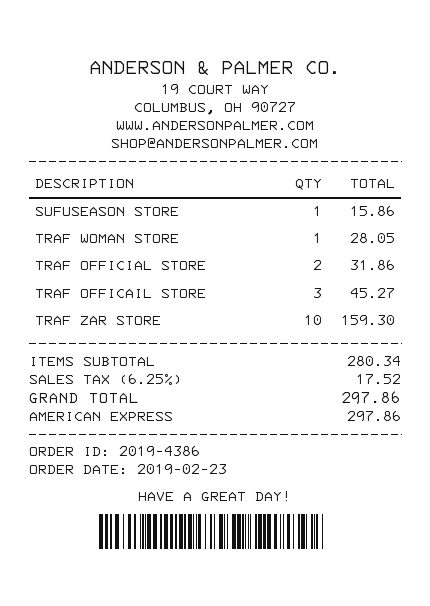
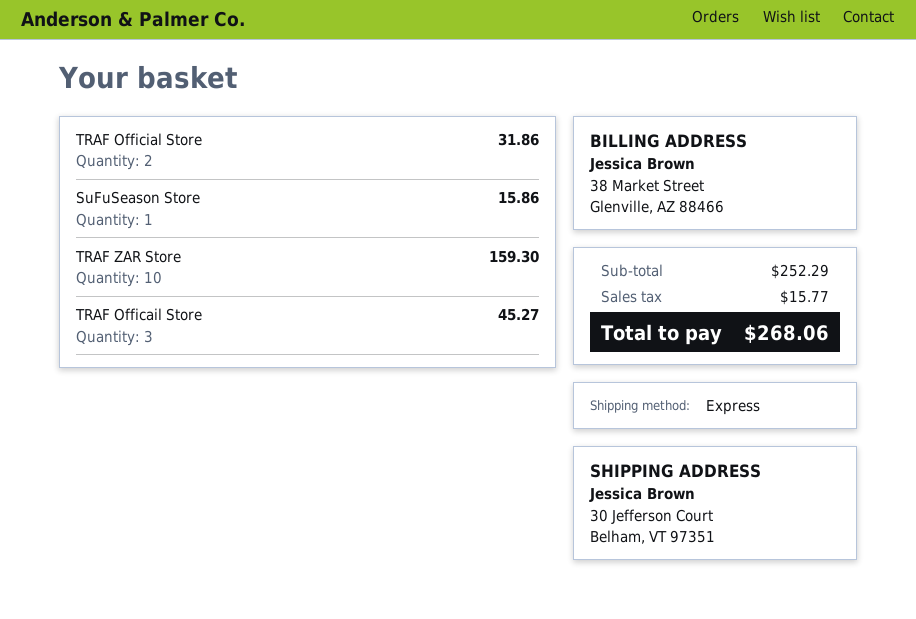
TRAF WOMAN STORE: 1 for 28.05 -> none
subtotal: 280.34 -> 252.29
tax: 17.52 -> 15.77
total: 297.86 -> 268.06

